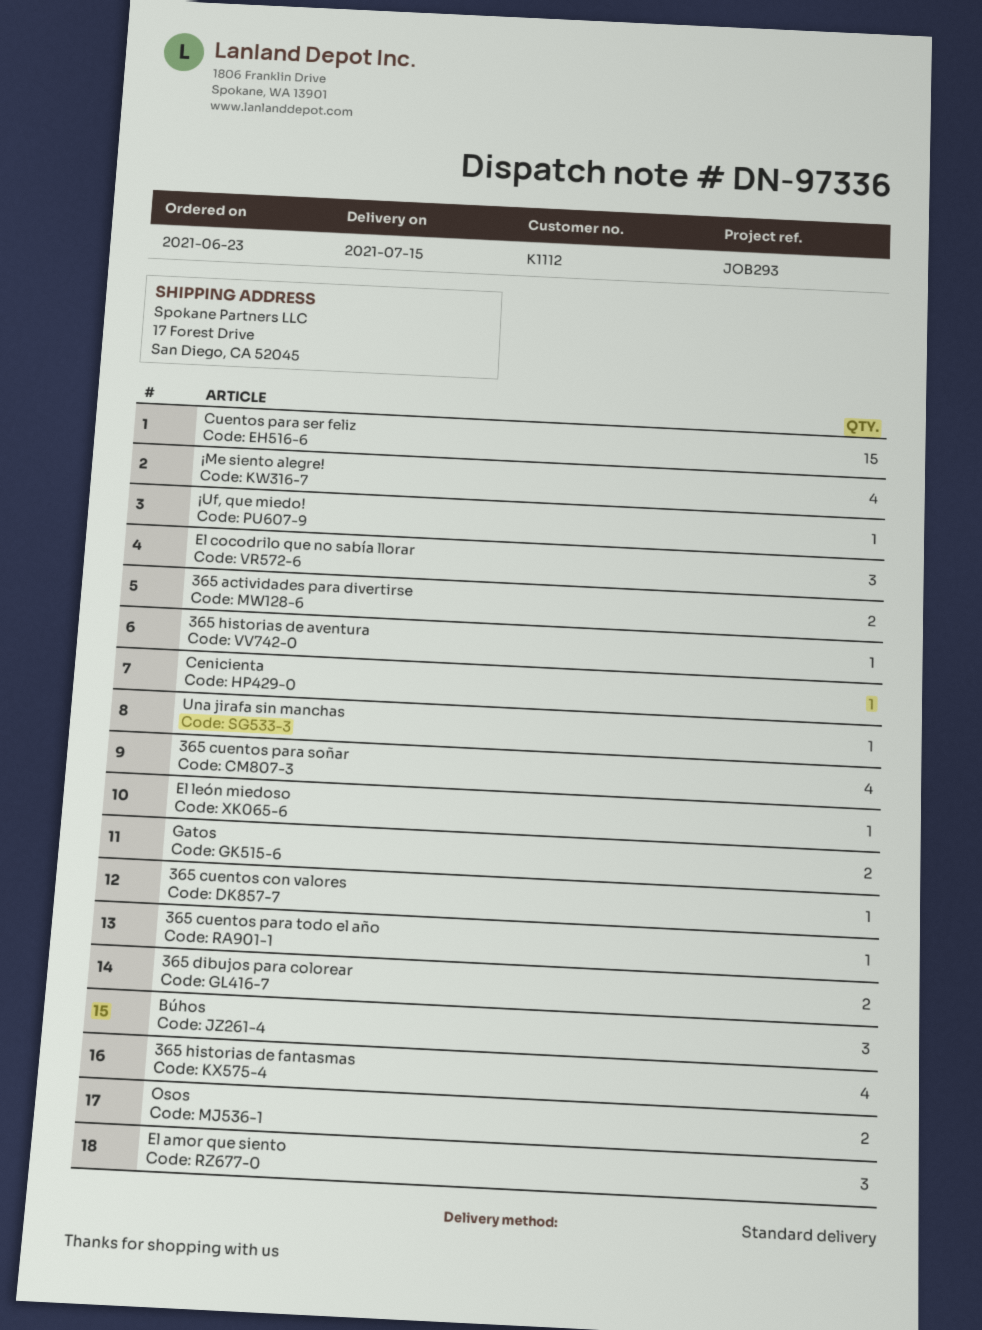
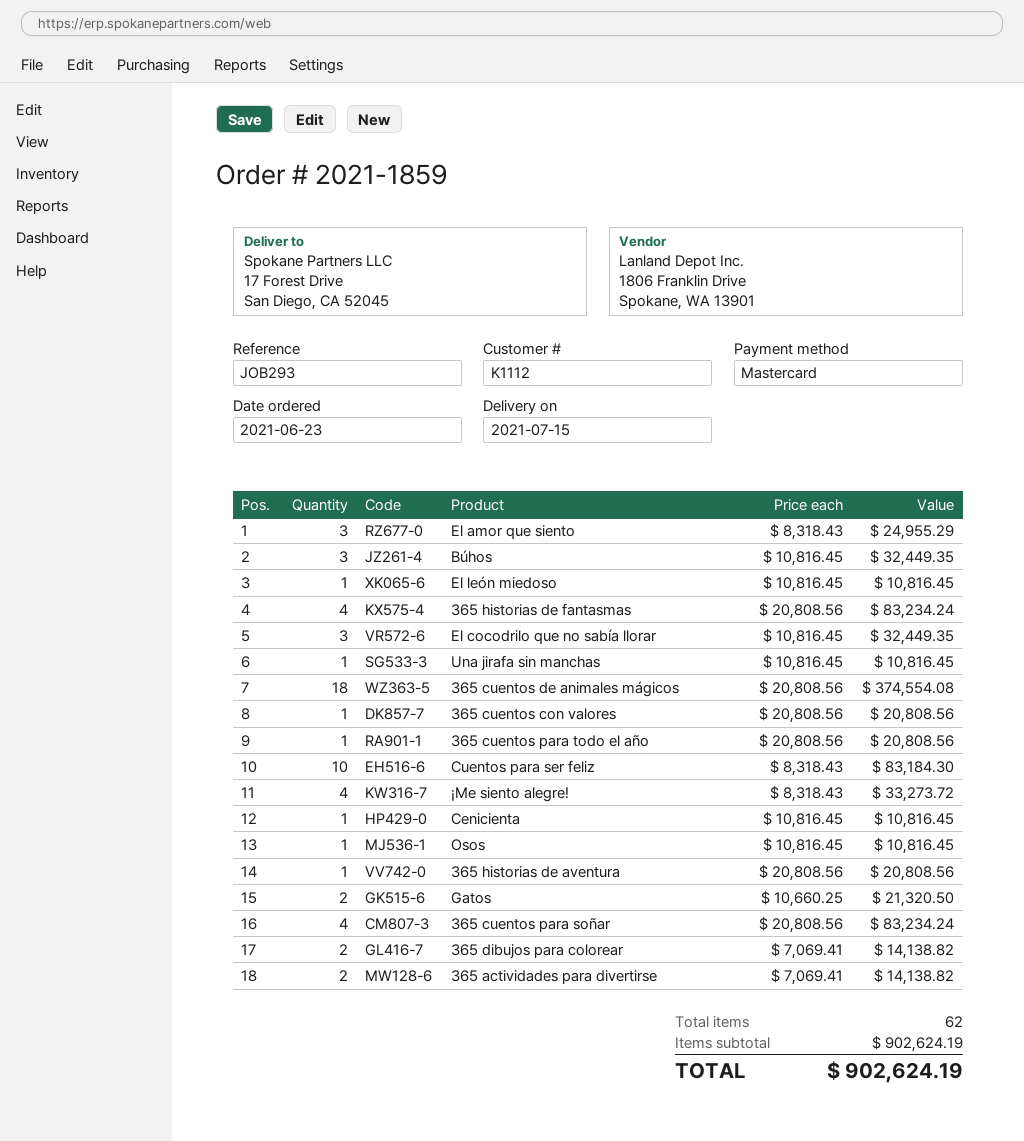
Cuentos para ser feliz: 15 -> 10
¡Uf, que miedo!: 1 -> none
Osos: 2 -> 1
365 cuentos de animales mágicos: none -> 18

